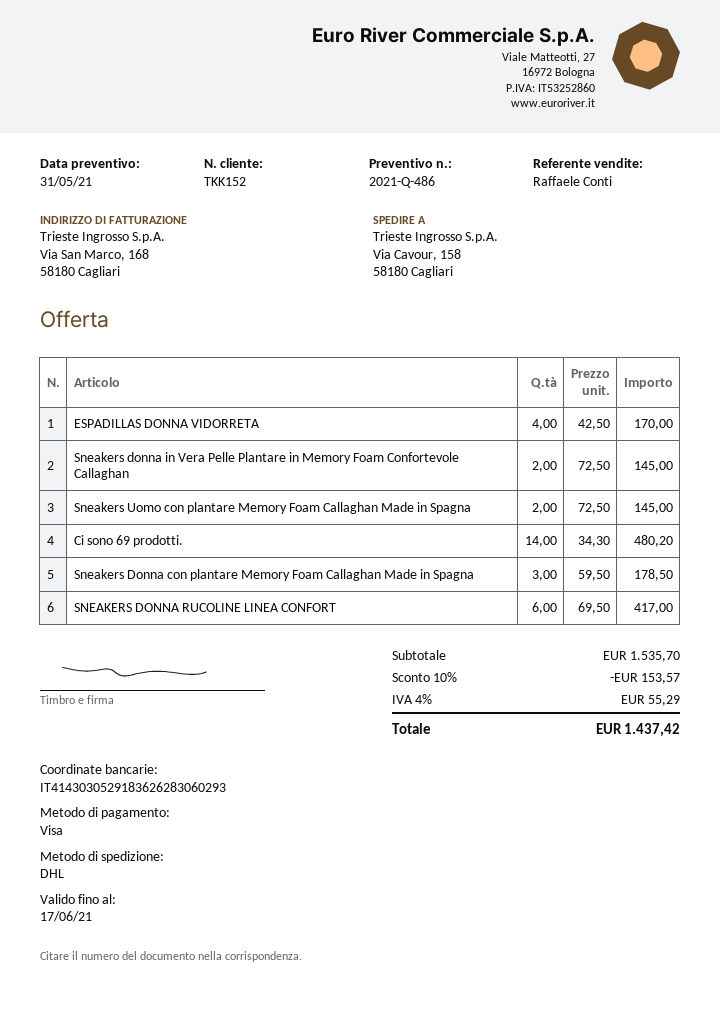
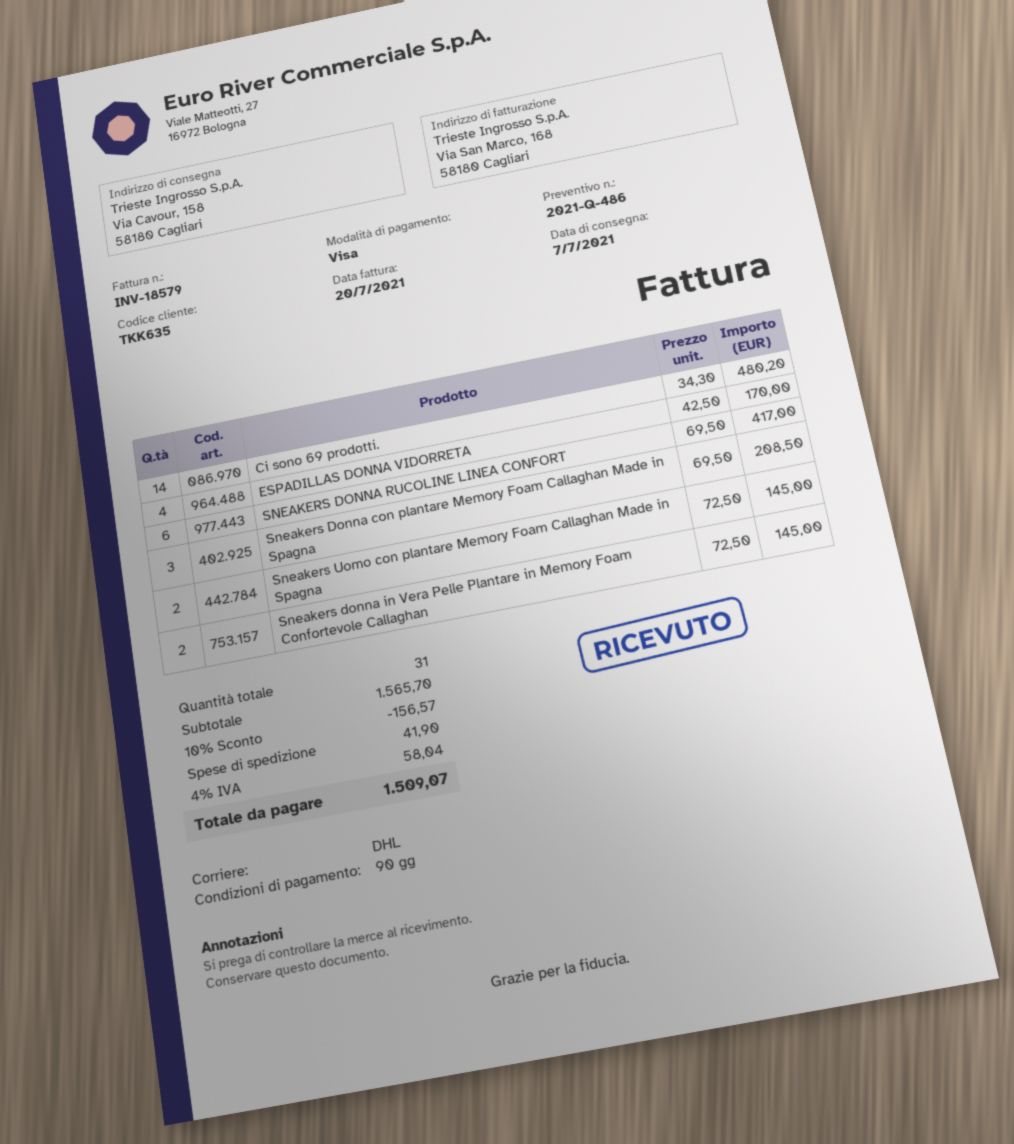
customer number: TKK152 -> TKK635
Sneakers Donna con plantare Memory Foam Callaghan Made in Spagna: 3 x 59.50 = 178.50 -> 3 x 69.50 = 208.50
subtotal: 1535.70 -> 1565.70
discount: 10% = 153.57 -> 10% = 156.57
shipping: none -> 41.90
tax: 4% = 55.29 -> 4% = 58.04
total: 1437.42 -> 1509.07

